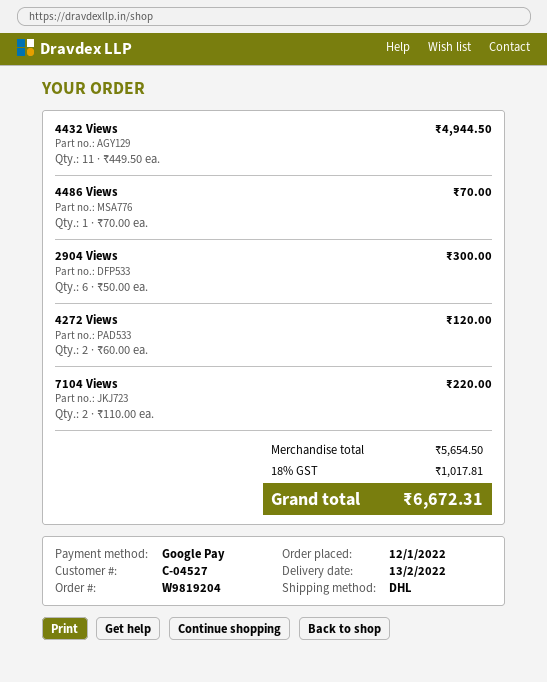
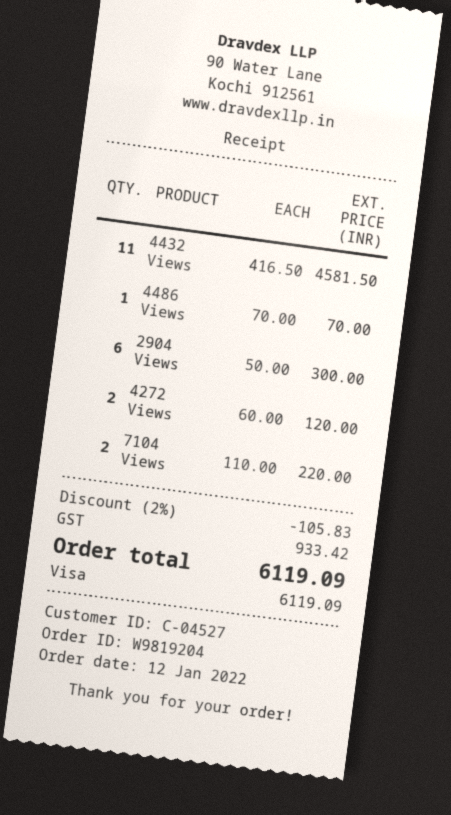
payment method: Google Pay -> Visa
4432 Views: 11 x 449.50 = 4944.50 -> 11 x 416.50 = 4581.50
discount: none -> 2% = 105.83
tax: 1017.81 -> 933.42
total: 6672.31 -> 6119.09

